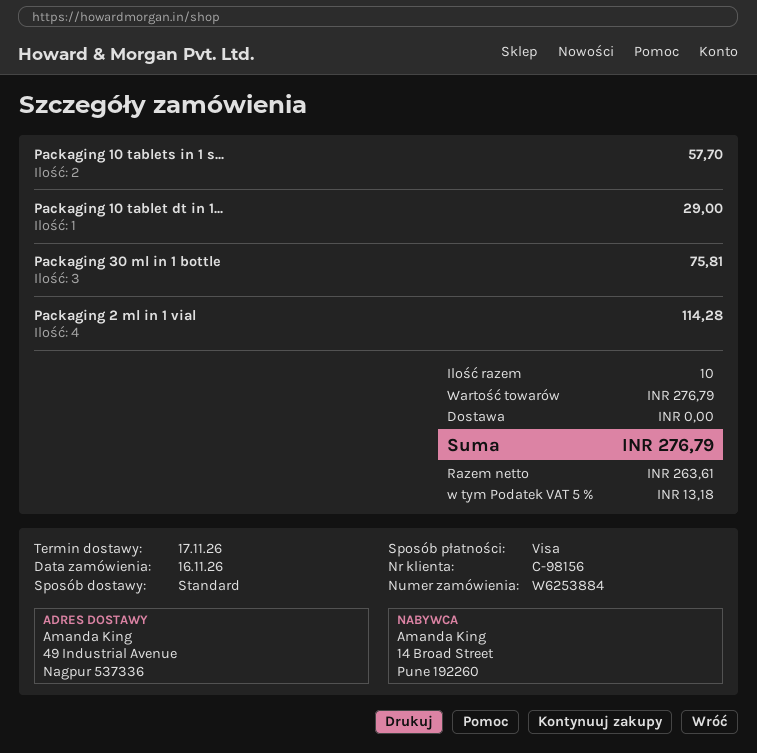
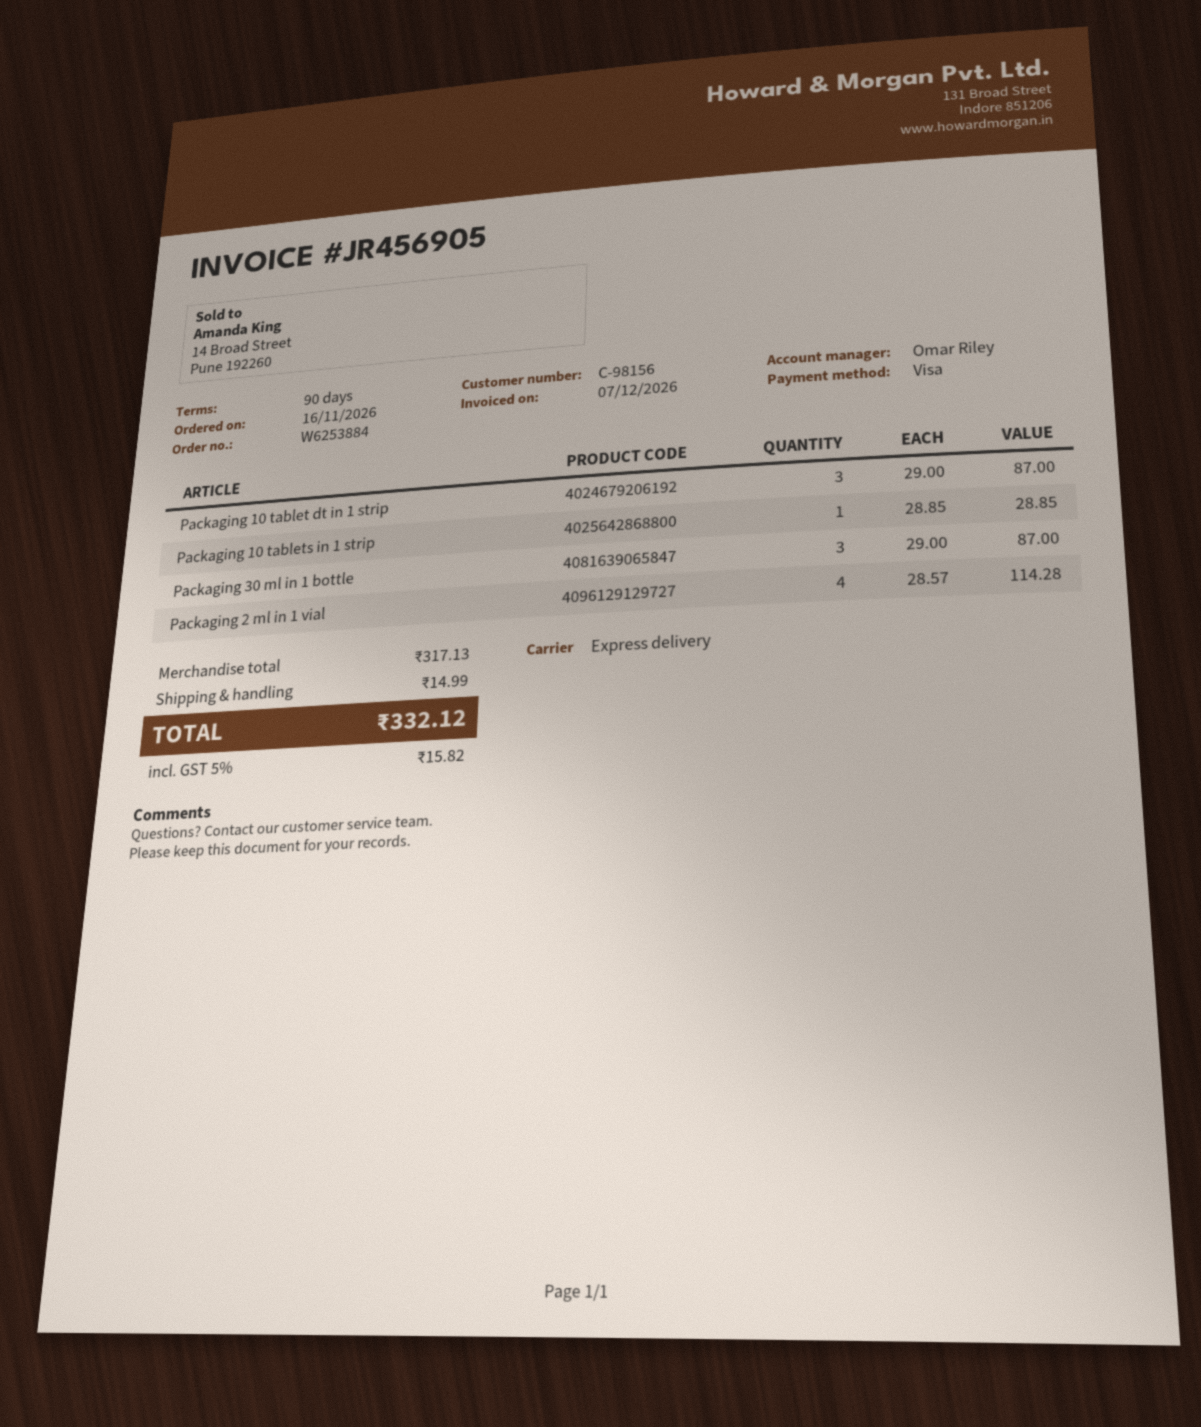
shipping method: standard -> express
Packaging 10 tablets in 1 s...: 2 for 57.70 -> 1 for 28.85
Packaging 10 tablet dt in 1...: 1 for 29.00 -> 3 for 87.00
Packaging 30 ml in 1 bottle: 3 for 75.81 -> 3 for 87.00
subtotal: 276.79 -> 317.13
shipping: 0.00 -> 14.99
tax: 5% = 13.18 -> 5% = 15.82
total: 276.79 -> 332.12

